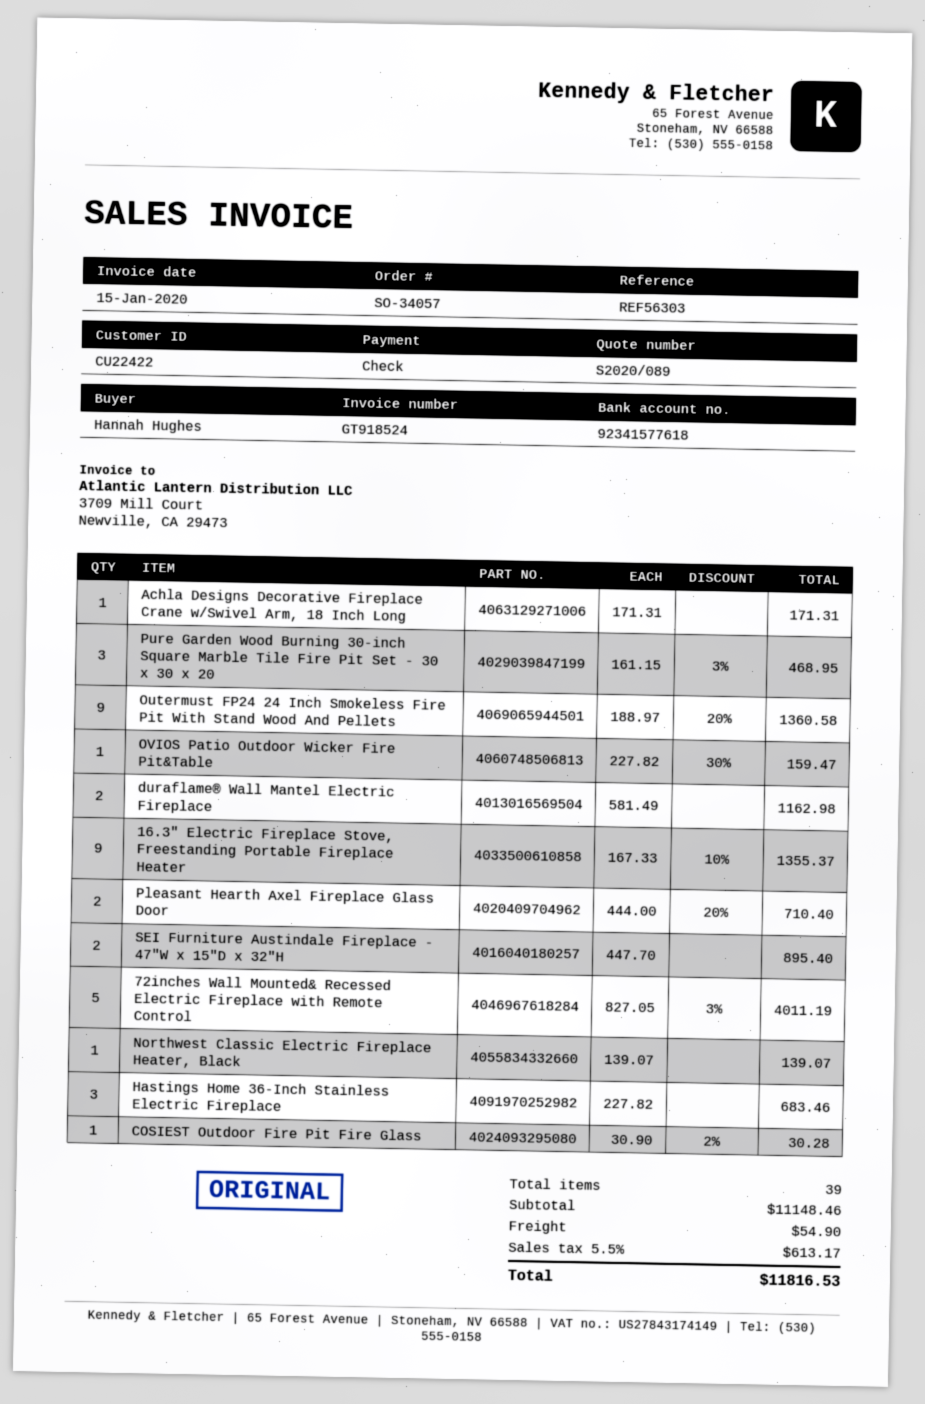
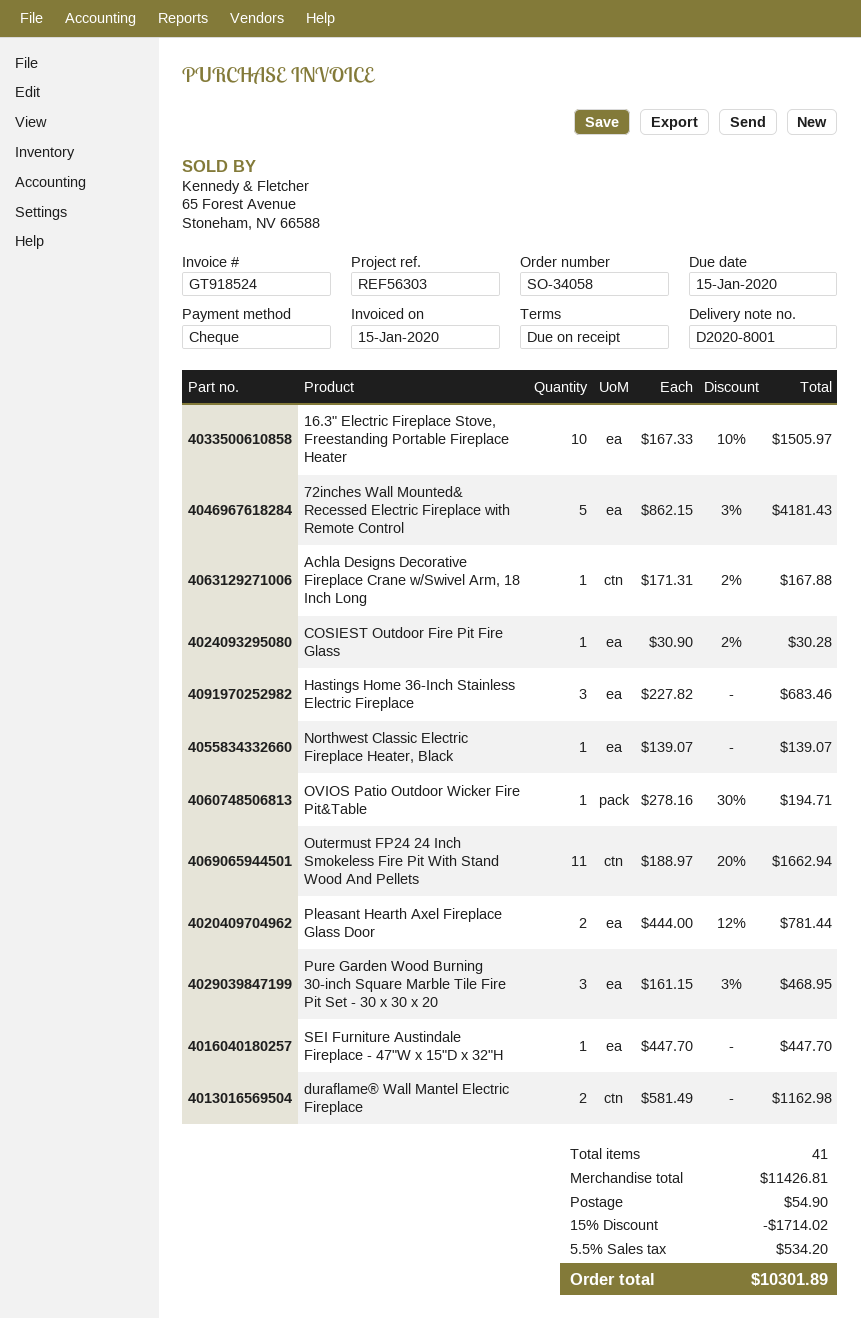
order number: SO-34057 -> SO-34058
Achla Designs Decorative Fireplace Crane w/Swivel Arm, 18 Inch Long: 1 x 171.31 = 171.31 -> 1 x 171.31 - 2% = 167.88
Outermust FP24 24 Inch Smokeless Fire Pit With Stand Wood And Pellets: 9 x 188.97 - 20% = 1360.58 -> 11 x 188.97 - 20% = 1662.94
OVIOS Patio Outdoor Wicker Fire Pit&Table: 1 x 227.82 - 30% = 159.47 -> 1 x 278.16 - 30% = 194.71
16.3" Electric Fireplace Stove, Freestanding Portable Fireplace Heater: 9 x 167.33 - 10% = 1355.37 -> 10 x 167.33 - 10% = 1505.97
Pleasant Hearth Axel Fireplace Glass Door: 2 x 444.00 - 20% = 710.40 -> 2 x 444.00 - 12% = 781.44
SEI Furniture Austindale Fireplace - 47"W x 15"D x 32"H: 2 x 447.70 = 895.40 -> 1 x 447.70 = 447.70
72inches Wall Mounted& Recessed Electric Fireplace with Remote Control: 5 x 827.05 - 3% = 4011.19 -> 5 x 862.15 - 3% = 4181.43
total quantity: 39 -> 41
subtotal: 11148.46 -> 11426.81
discount: none -> 15% = 1714.02
tax: 5.5% = 613.17 -> 5.5% = 534.20
total: 11816.53 -> 10301.89

